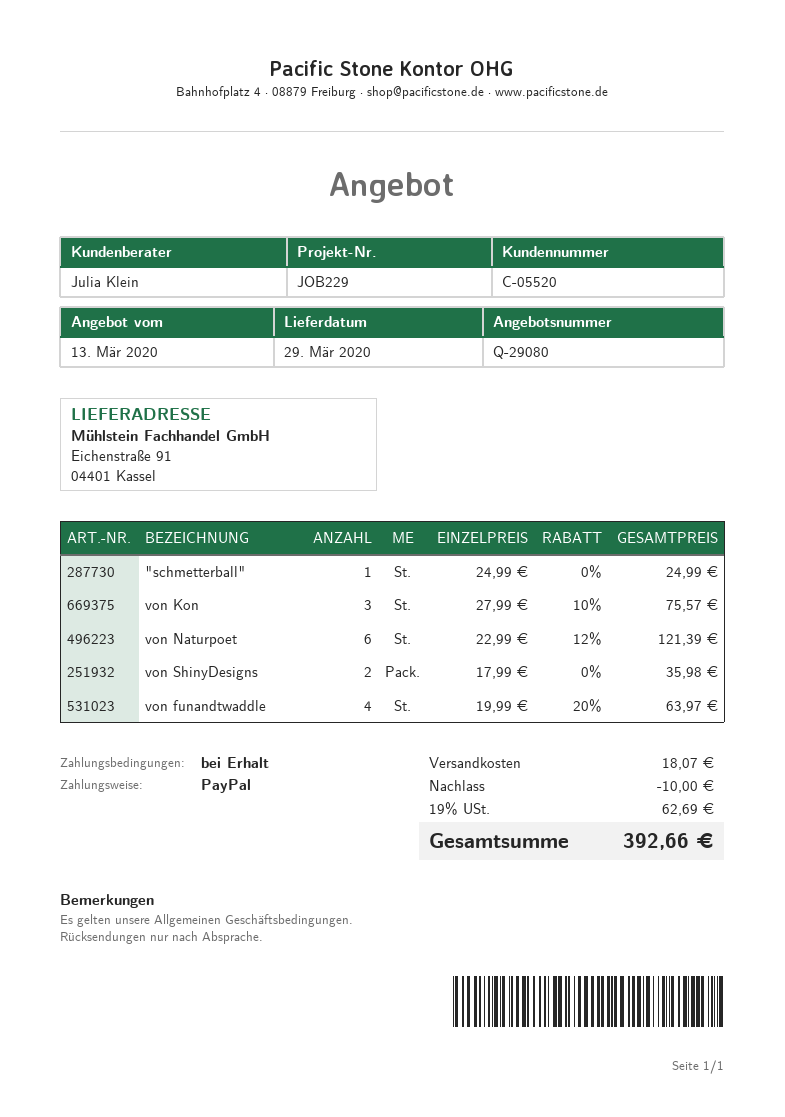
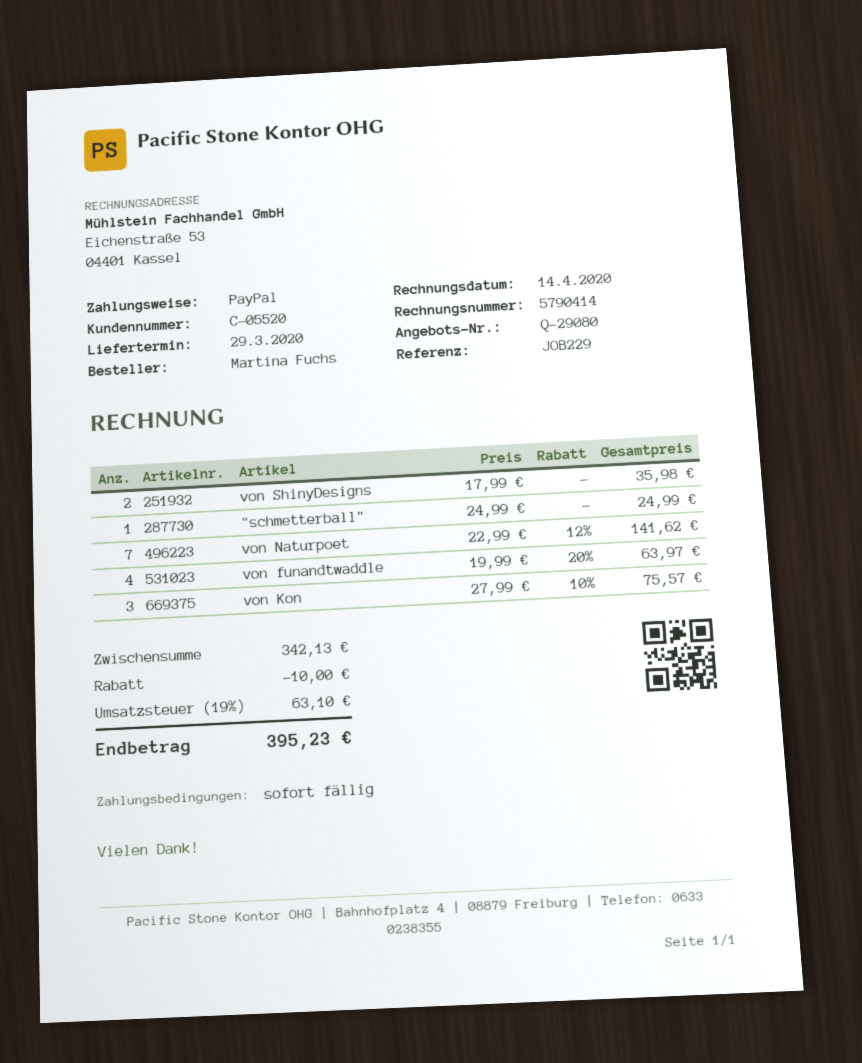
von Naturpoet: 6 x 22.99 - 12% = 121.39 -> 7 x 22.99 - 12% = 141.62
shipping: 18.07 -> none
tax: 19% = 62.69 -> 19% = 63.10
total: 392.66 -> 395.23

